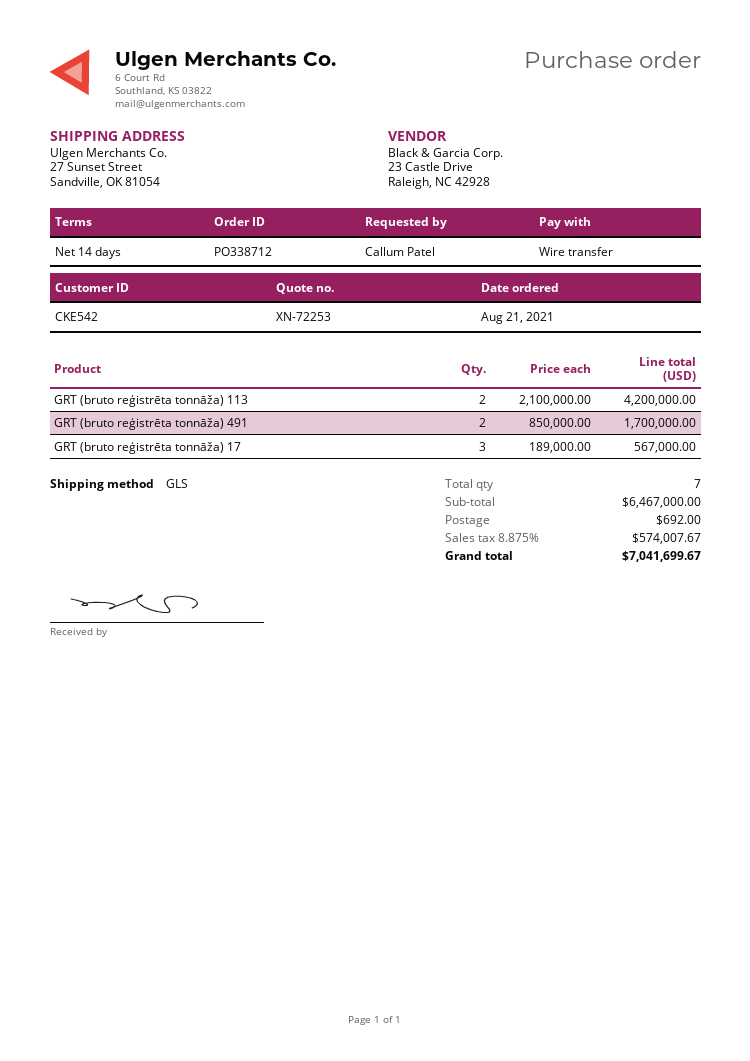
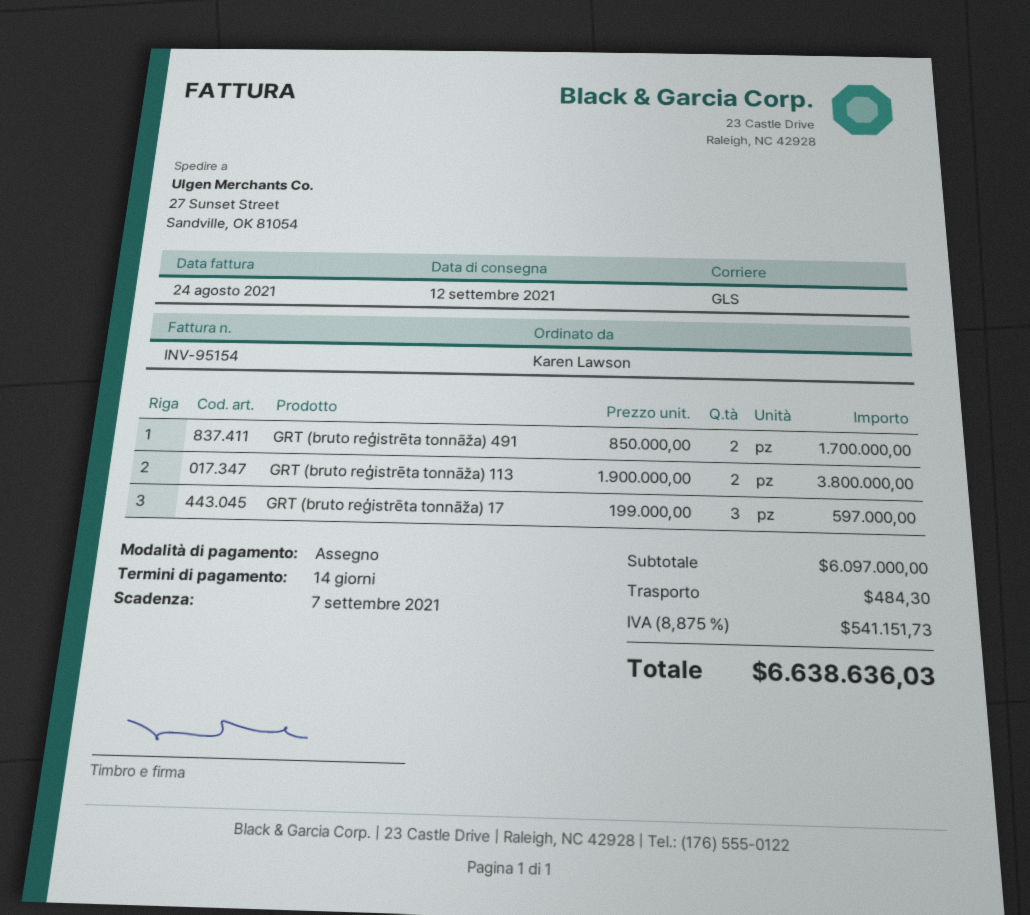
ordered by: Callum Patel -> Karen Lawson
payment method: bank transfer -> cheque
GRT (bruto reģistrēta tonnāža) 113: 2 x 2100000.00 = 4200000.00 -> 2 x 1900000.00 = 3800000.00
GRT (bruto reģistrēta tonnāža) 17: 3 x 189000.00 = 567000.00 -> 3 x 199000.00 = 597000.00
subtotal: 6467000.00 -> 6097000.00
shipping: 692.00 -> 484.30
tax: 8.875% = 574007.67 -> 8.875% = 541151.73
total: 7041699.67 -> 6638636.03

